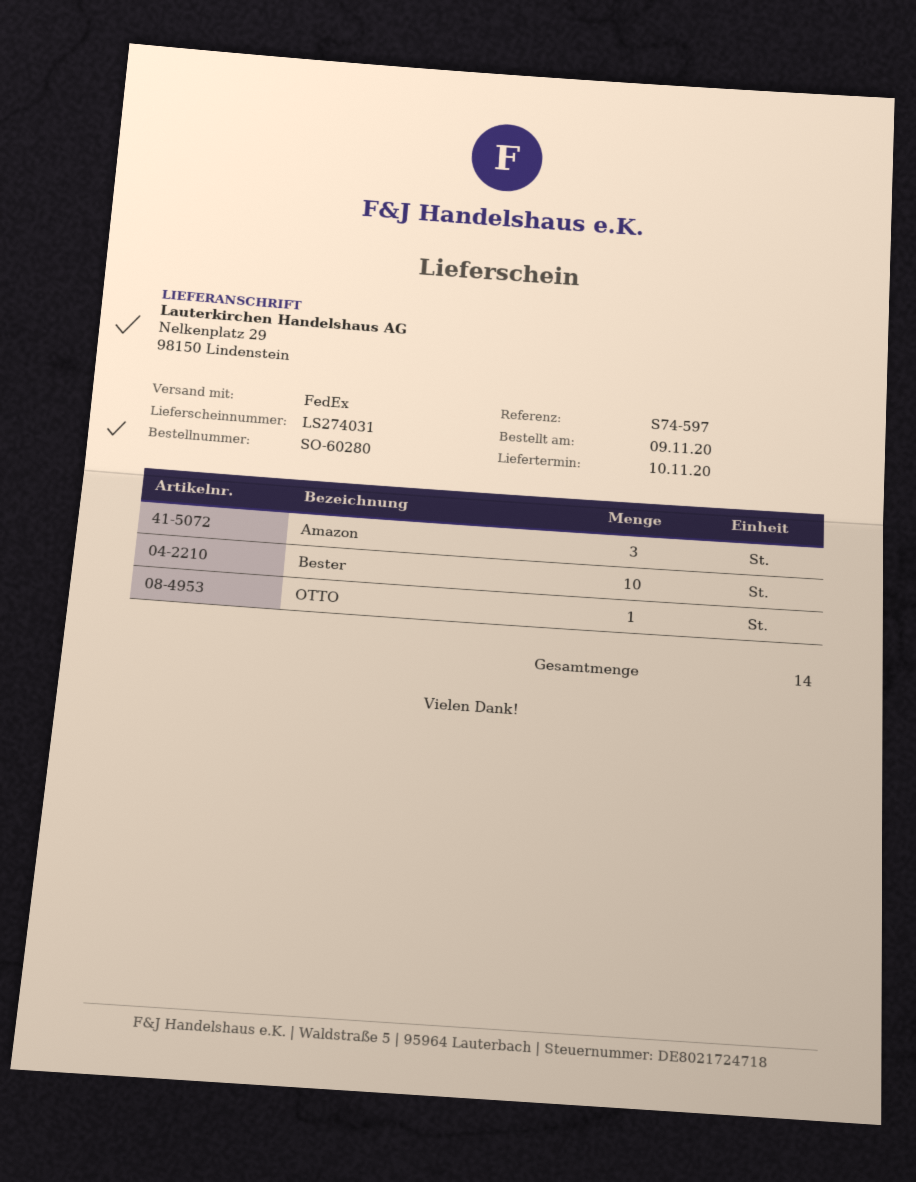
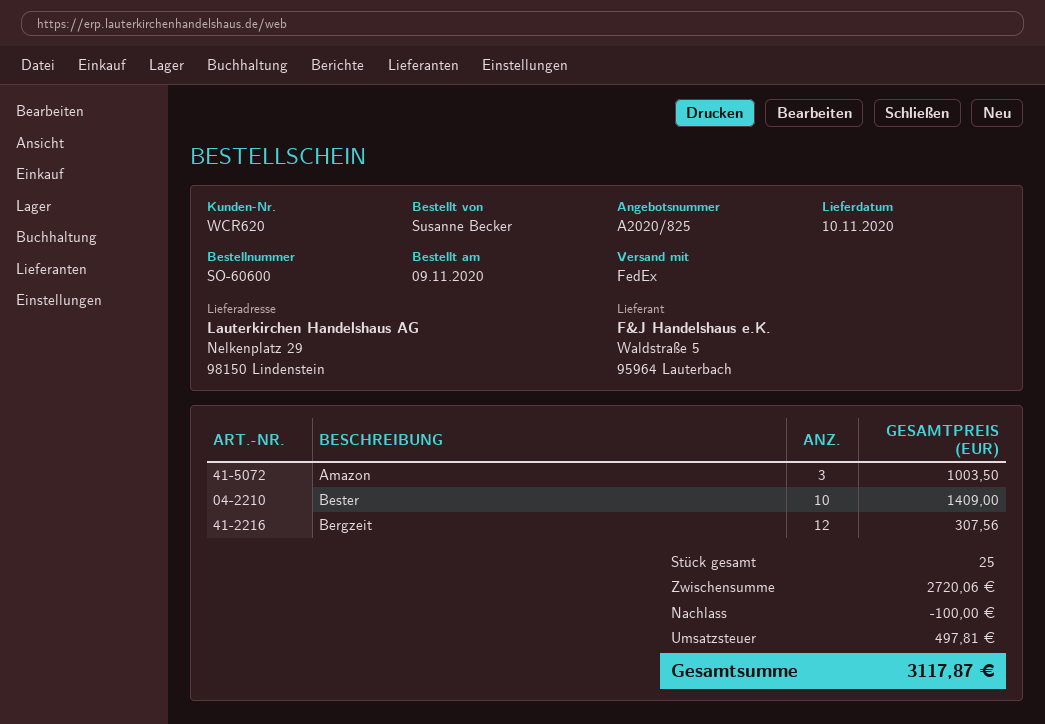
order number: SO-60280 -> SO-60600
OTTO: 1 -> none
Bergzeit: none -> 12
total quantity: 14 -> 25

